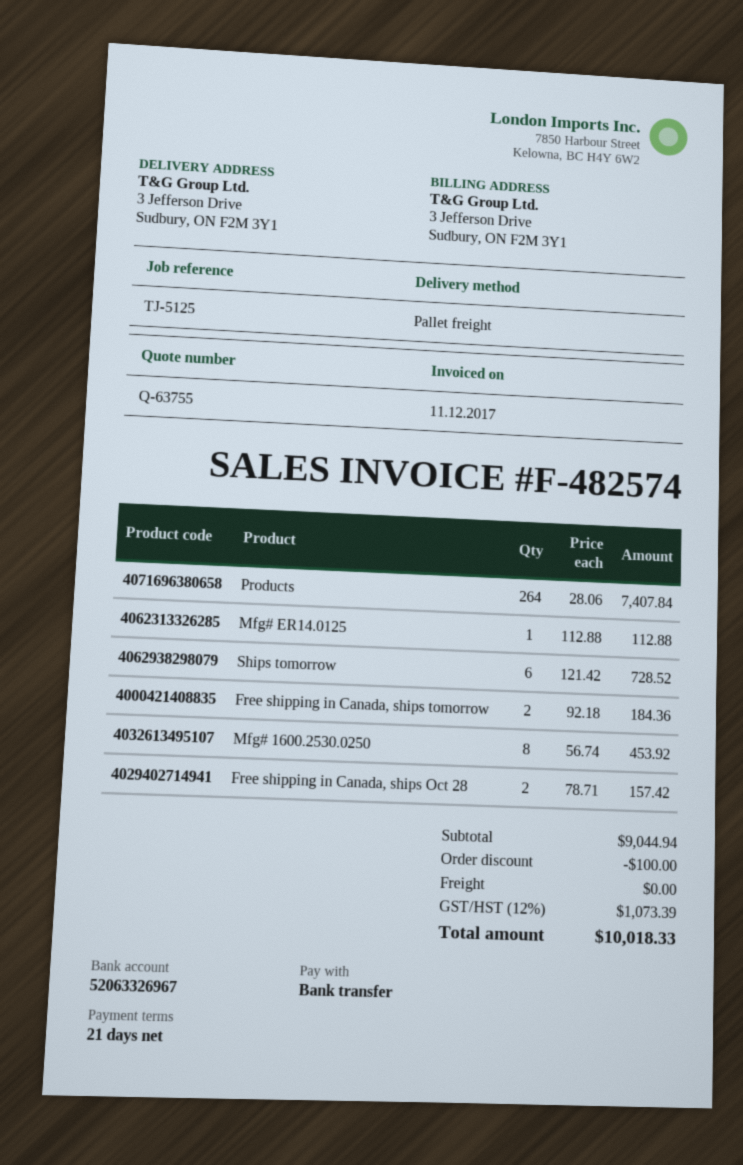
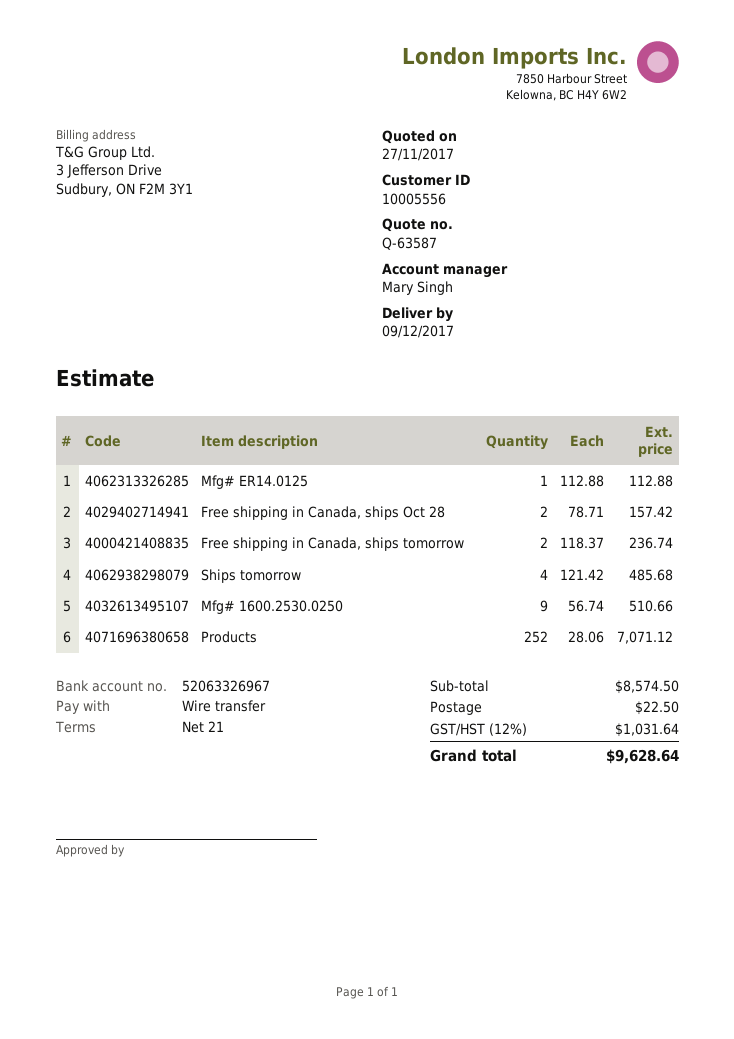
quote number: Q-63755 -> Q-63587
Products: 264 x 28.06 = 7407.84 -> 252 x 28.06 = 7071.12
Ships tomorrow: 6 x 121.42 = 728.52 -> 4 x 121.42 = 485.68
Free shipping in Canada, ships tomorrow: 2 x 92.18 = 184.36 -> 2 x 118.37 = 236.74
Mfg# 1600.2530.0250: 8 x 56.74 = 453.92 -> 9 x 56.74 = 510.66
subtotal: 9044.94 -> 8574.50
discount: 100.00 -> none
shipping: 0.00 -> 22.50
tax: 12% = 1073.39 -> 12% = 1031.64
total: 10018.33 -> 9628.64

